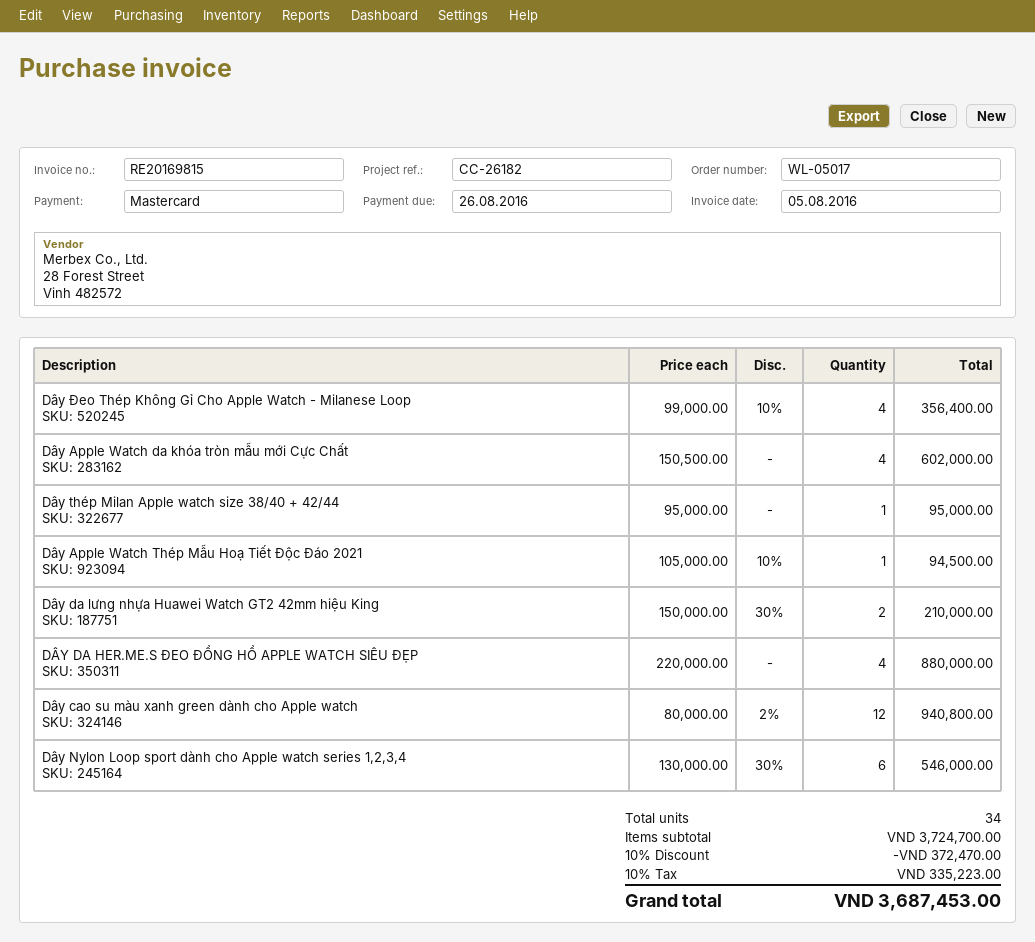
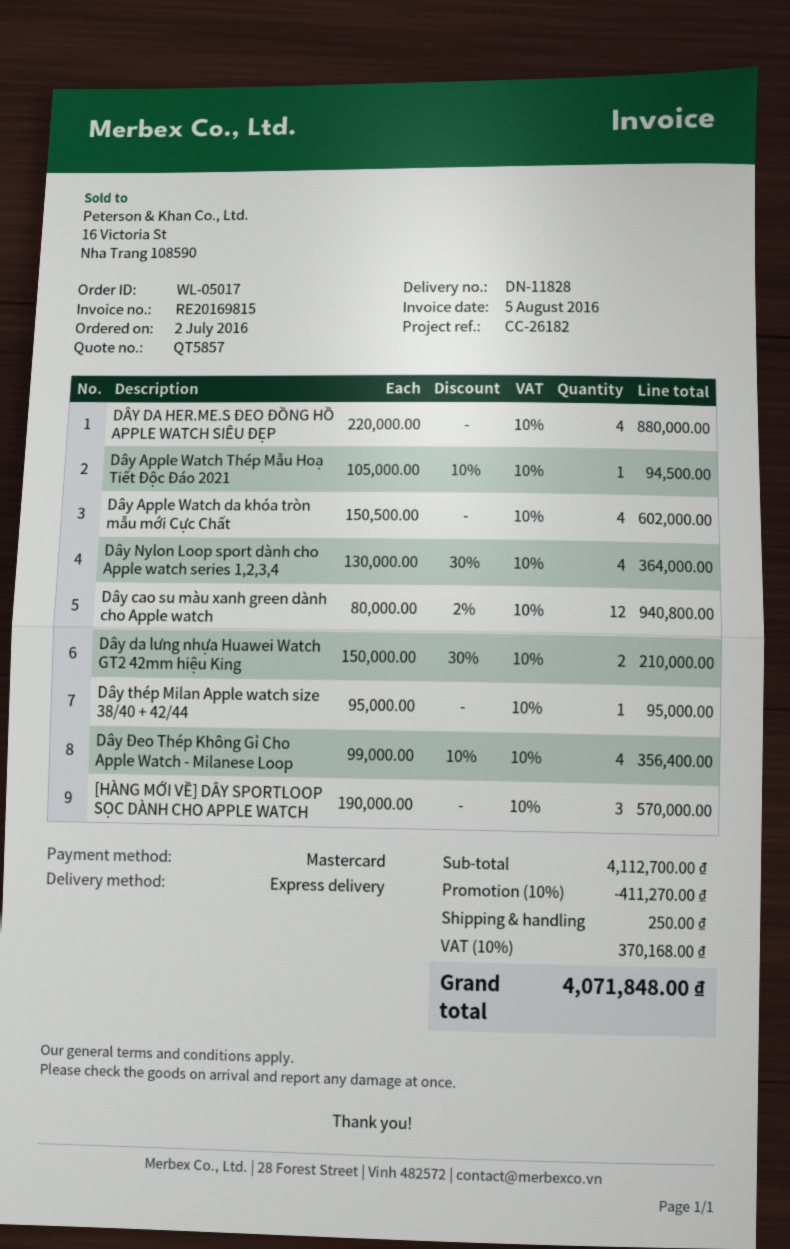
Dây Nylon Loop sport dành cho Apple watch series 1,2,3,4: 6 x 130000.00 - 30% = 546000.00 -> 4 x 130000.00 - 30% = 364000.00
[HÀNG MỚI VỀ] DÂY SPORTLOOP SỌC DÀNH CHO APPLE WATCH: none -> 3 x 190000.00 = 570000.00
subtotal: 3724700.00 -> 4112700.00
discount: 10% = 372470.00 -> 10% = 411270.00
shipping: none -> 250.00
tax: 10% = 335223.00 -> 10% = 370168.00
total: 3687453.00 -> 4071848.00

